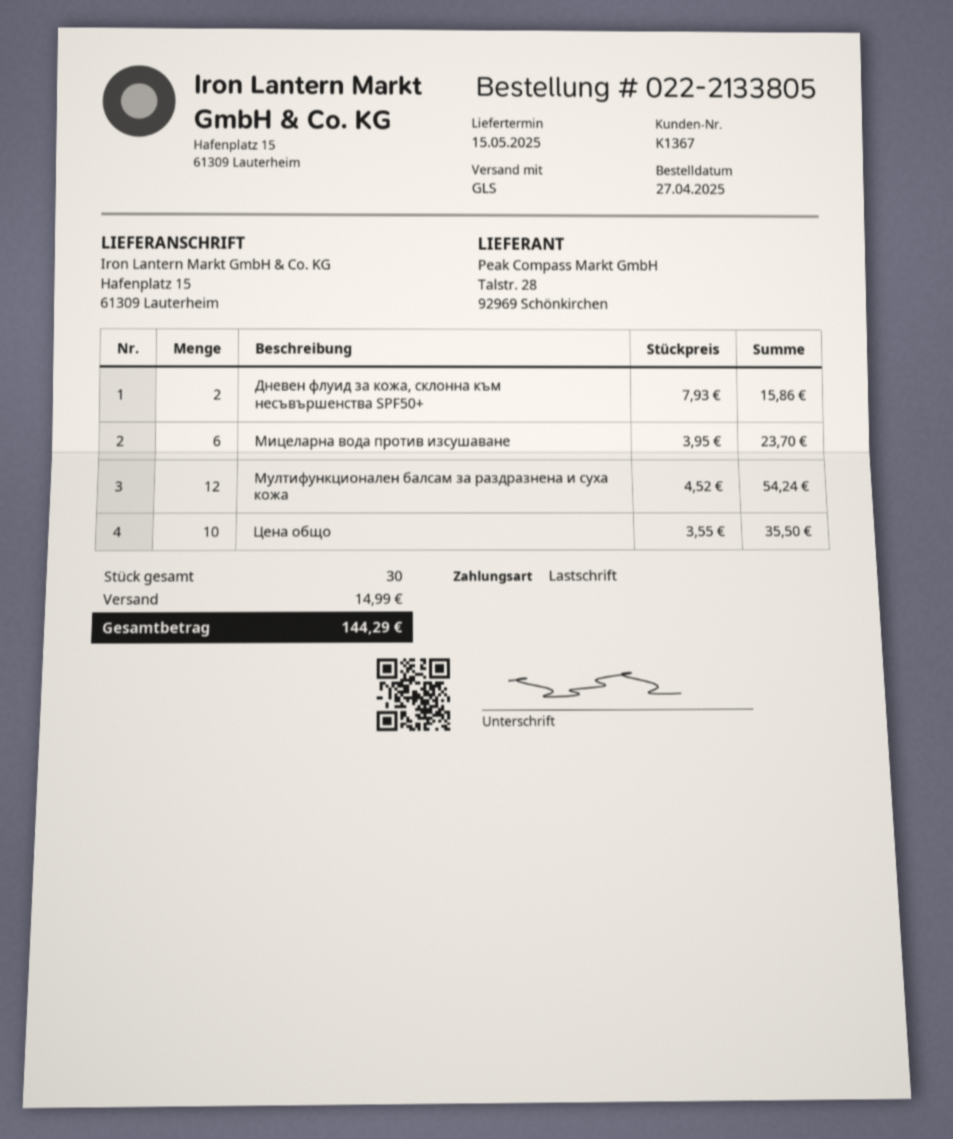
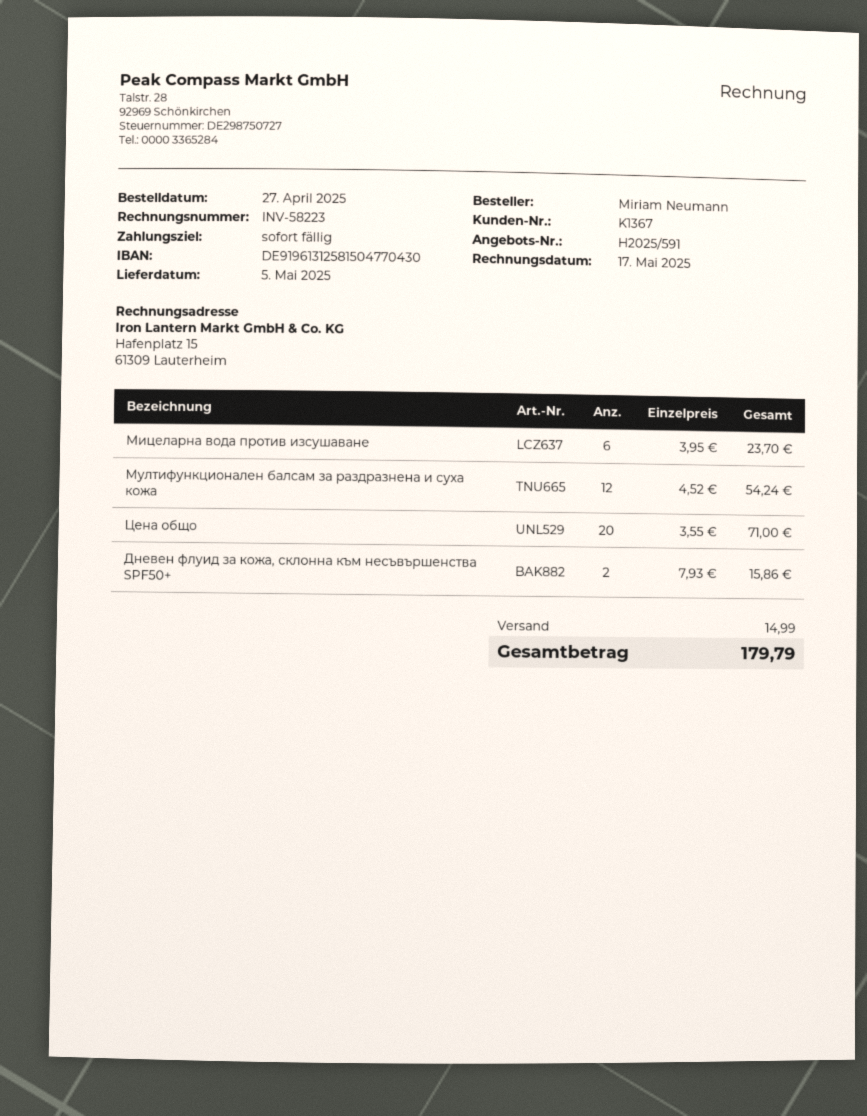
delivery date: 2025-05-15 -> 2025-05-05
Цена общо: 10 x 3.55 = 35.50 -> 20 x 3.55 = 71.00
total: 144.29 -> 179.79

